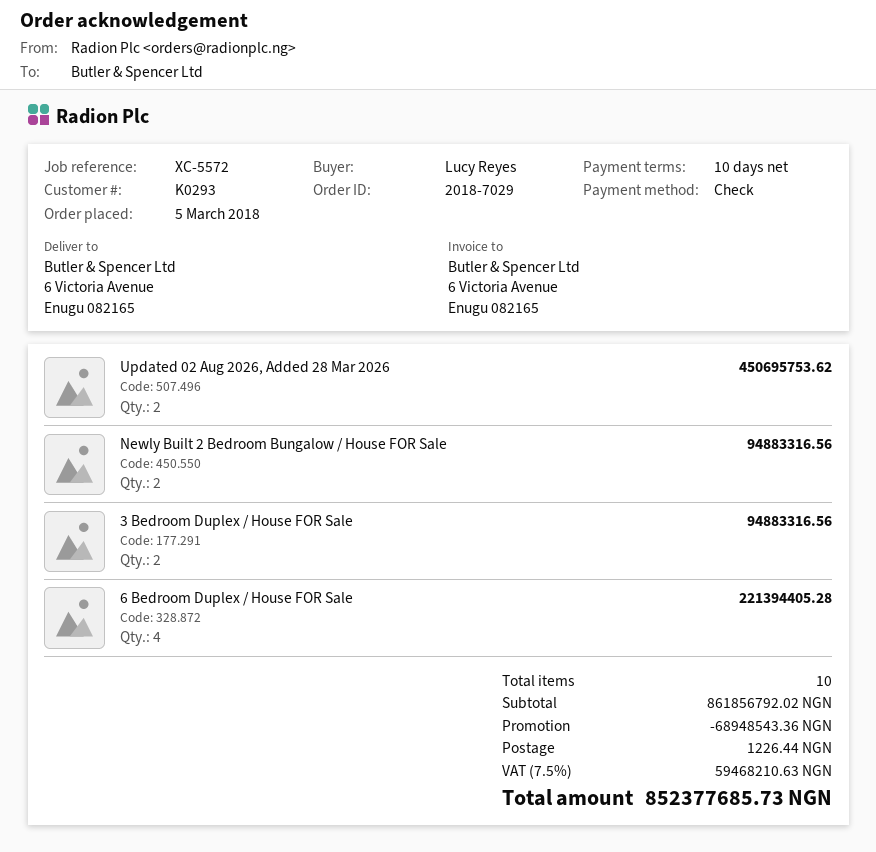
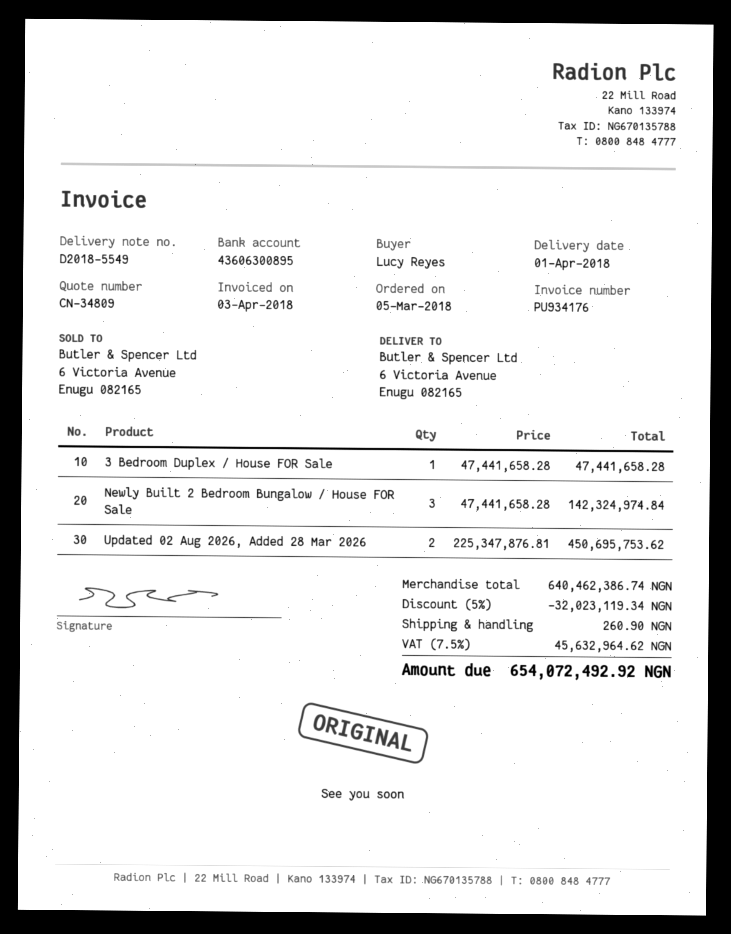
Newly Built 2 Bedroom Bungalow / House FOR Sale: 2 for 94883316.56 -> 3 for 142324974.84
3 Bedroom Duplex / House FOR Sale: 2 for 94883316.56 -> 1 for 47441658.28
6 Bedroom Duplex / House FOR Sale: 4 for 221394405.28 -> none
subtotal: 861856792.02 -> 640462386.74
discount: 68948543.36 -> 32023119.34
shipping: 1226.44 -> 260.90
tax: 7.5% = 59468210.63 -> 7.5% = 45632964.62
total: 852377685.73 -> 654072492.92

